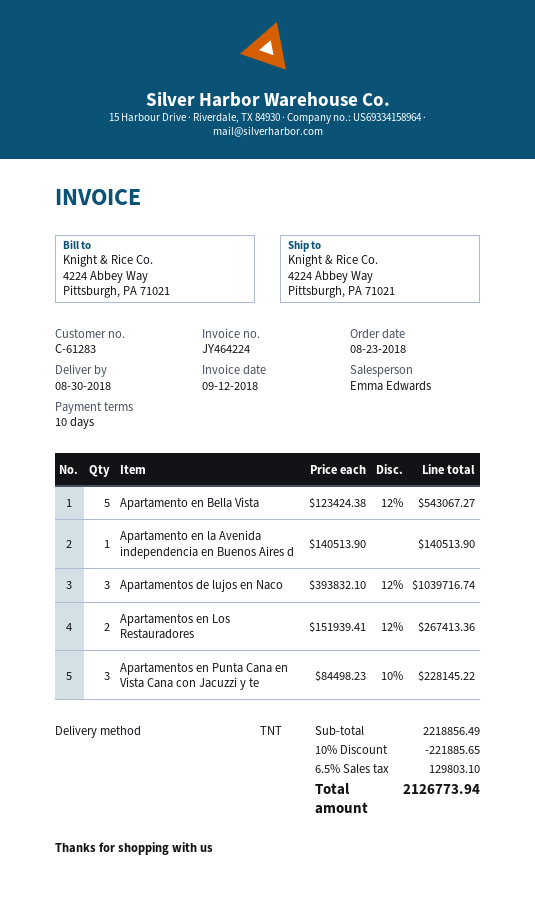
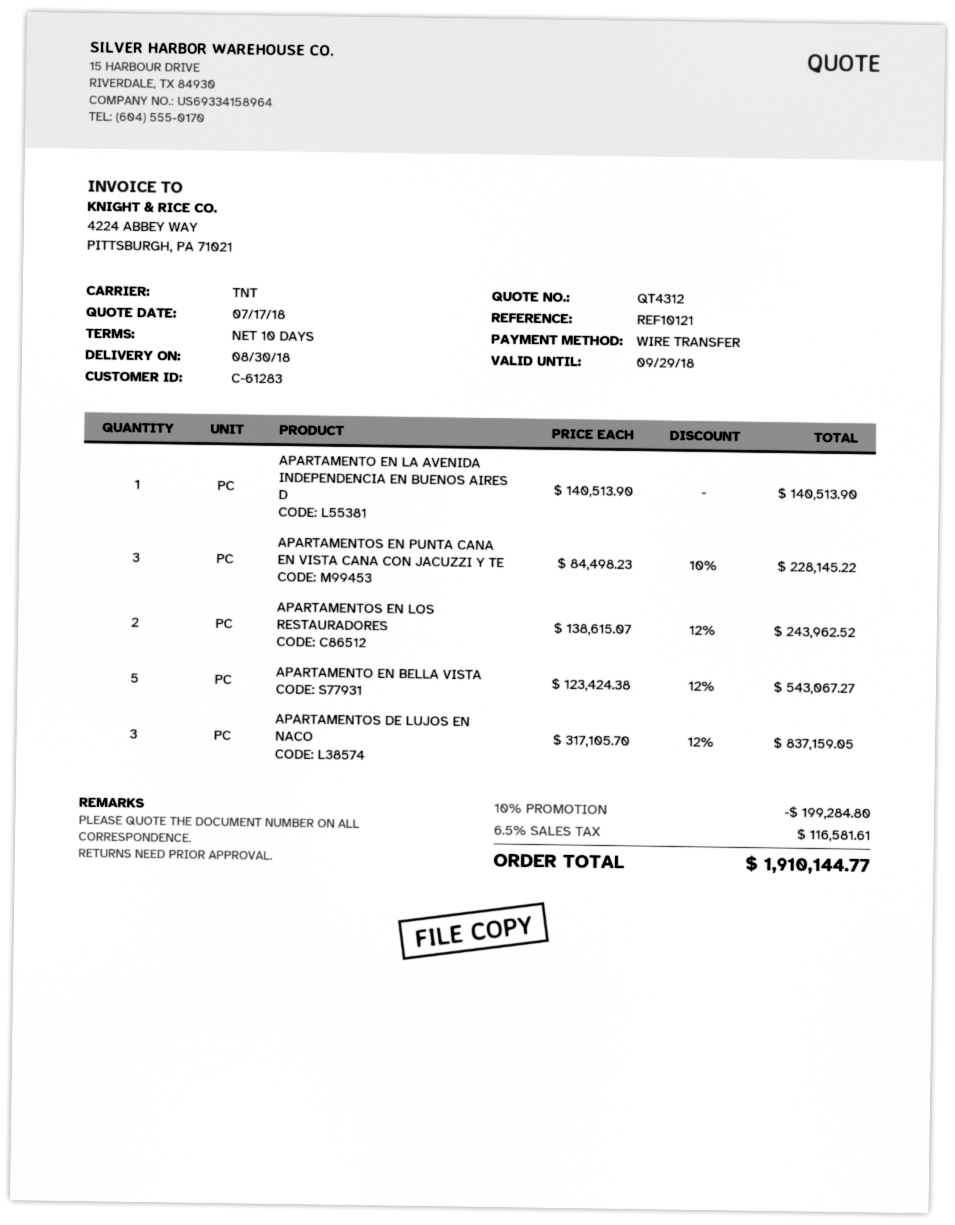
Apartamentos de lujos en Naco: 3 x 393832.10 - 12% = 1039716.74 -> 3 x 317105.70 - 12% = 837159.05
Apartamentos en Los Restauradores: 2 x 151939.41 - 12% = 267413.36 -> 2 x 138615.07 - 12% = 243962.52
discount: 10% = 221885.65 -> 10% = 199284.80
tax: 6.5% = 129803.10 -> 6.5% = 116581.61
total: 2126773.94 -> 1910144.77

